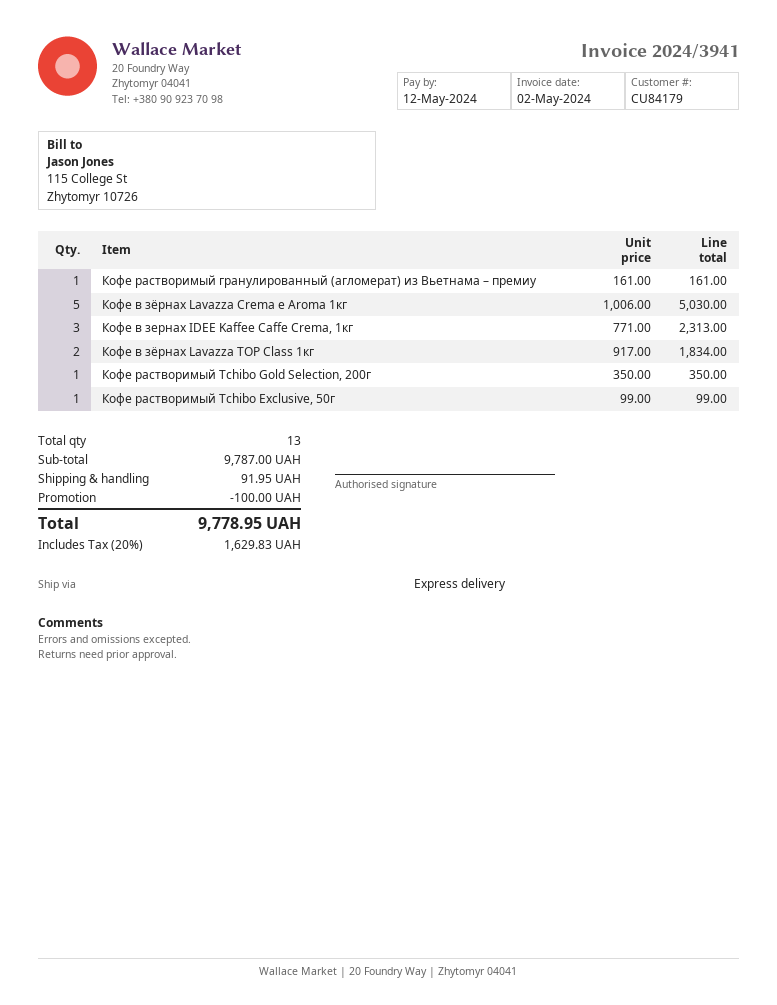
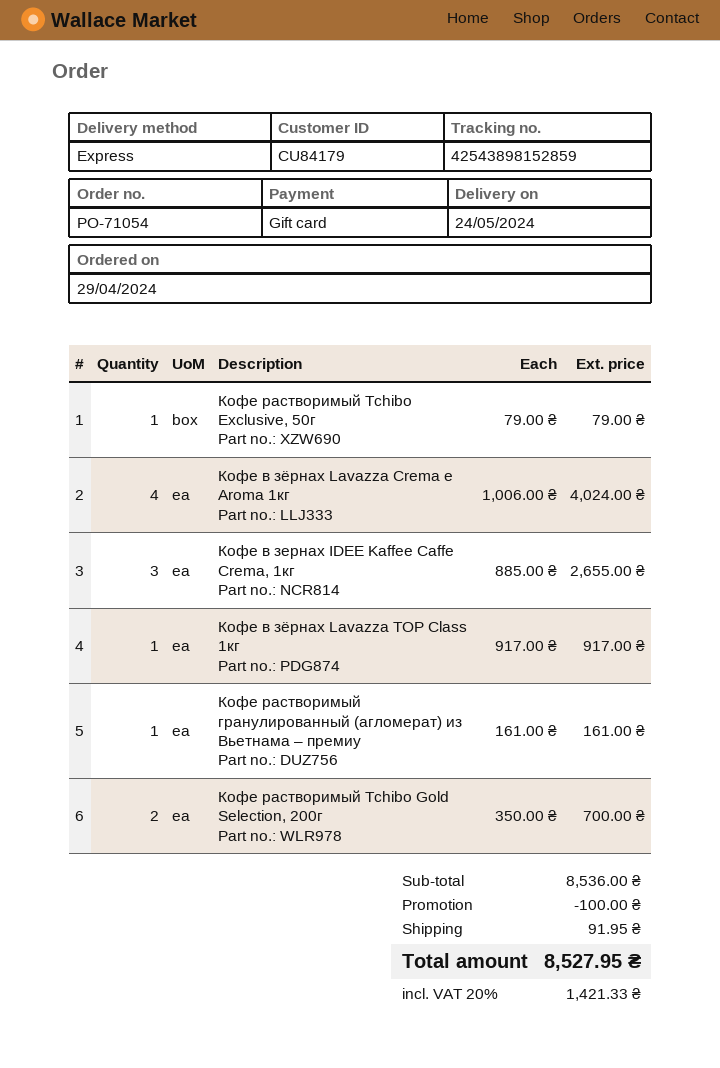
Кофе в зёрнах Lavazza Crema e Aroma 1кг: 5 x 1006.00 = 5030.00 -> 4 x 1006.00 = 4024.00
Кофе в зернах IDEE Kaffee Caffe Crema, 1кг: 3 x 771.00 = 2313.00 -> 3 x 885.00 = 2655.00
Кофе в зёрнах Lavazza TOP Class 1кг: 2 x 917.00 = 1834.00 -> 1 x 917.00 = 917.00
Кофе растворимый Tchibo Gold Selection, 200г: 1 x 350.00 = 350.00 -> 2 x 350.00 = 700.00
Кофе растворимый Tchibo Exclusive, 50г: 1 x 99.00 = 99.00 -> 1 x 79.00 = 79.00
subtotal: 9787.00 -> 8536.00
tax: 20% = 1629.83 -> 20% = 1421.33
total: 9778.95 -> 8527.95

